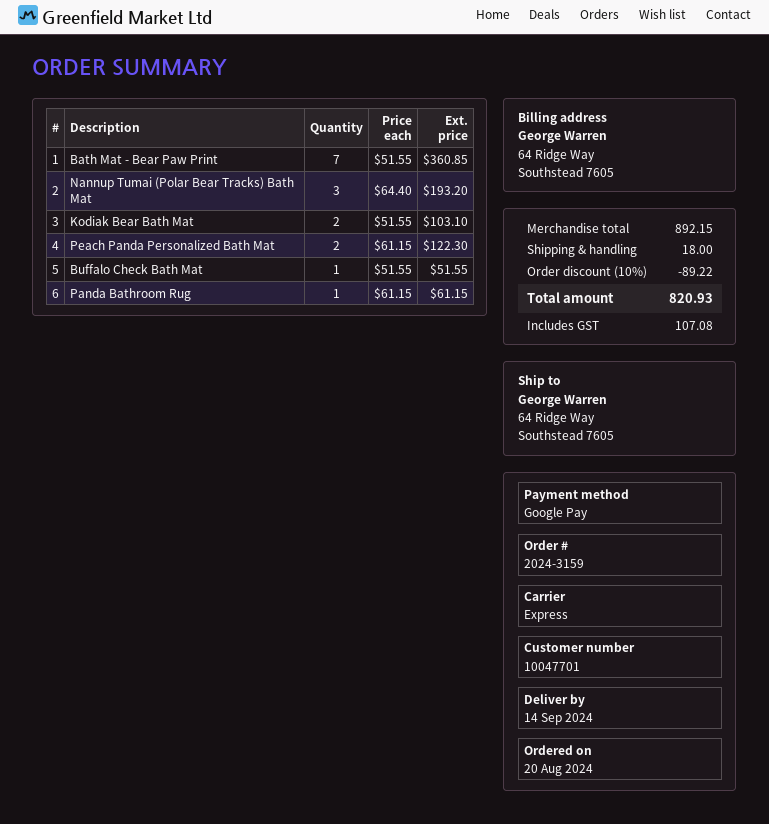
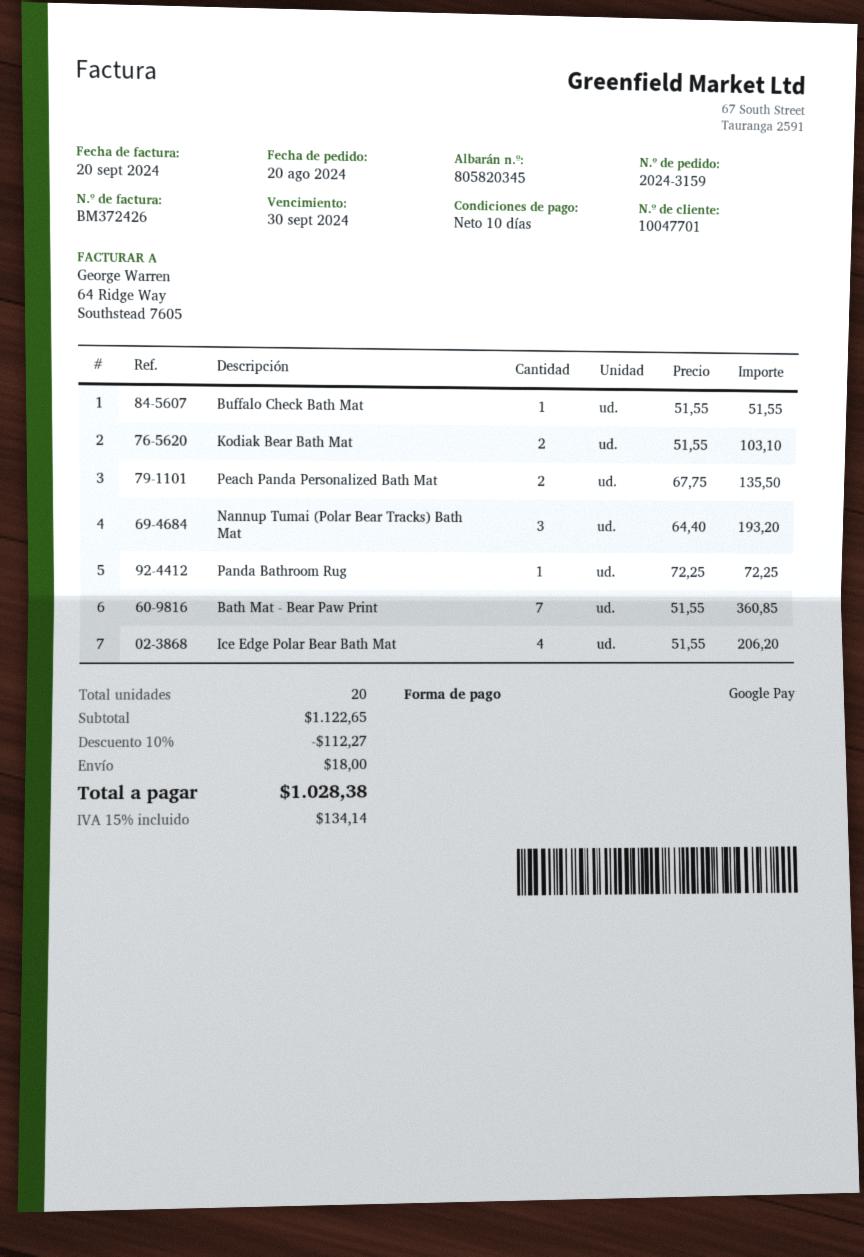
Peach Panda Personalized Bath Mat: 2 x 61.15 = 122.30 -> 2 x 67.75 = 135.50
Panda Bathroom Rug: 1 x 61.15 = 61.15 -> 1 x 72.25 = 72.25
Ice Edge Polar Bear Bath Mat: none -> 4 x 51.55 = 206.20
subtotal: 892.15 -> 1122.65
discount: 10% = 89.22 -> 10% = 112.27
tax: 107.08 -> 134.14
total: 820.93 -> 1028.38

